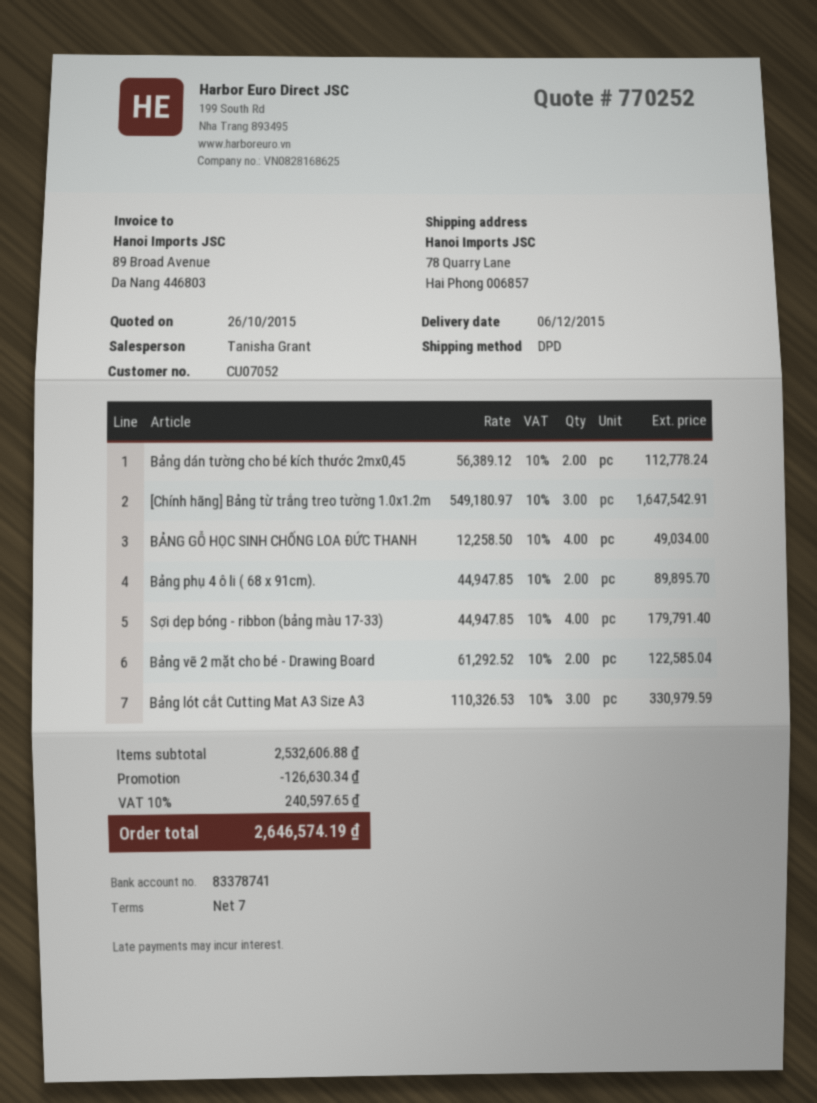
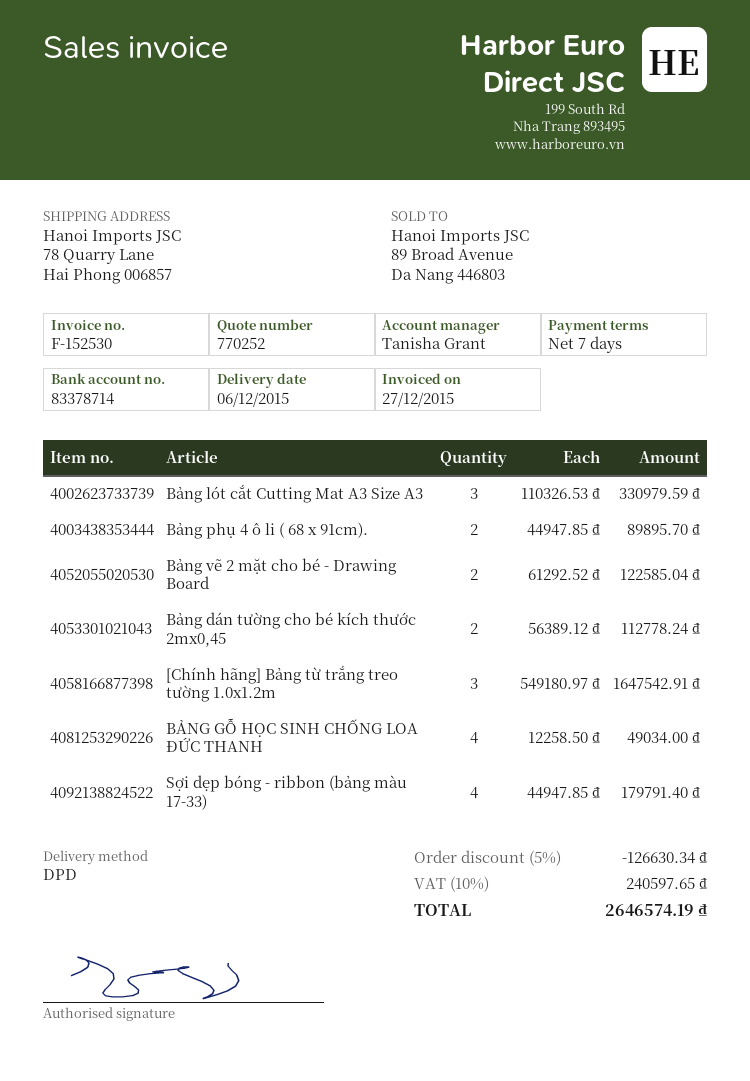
bank account: 83378741 -> 83378714

